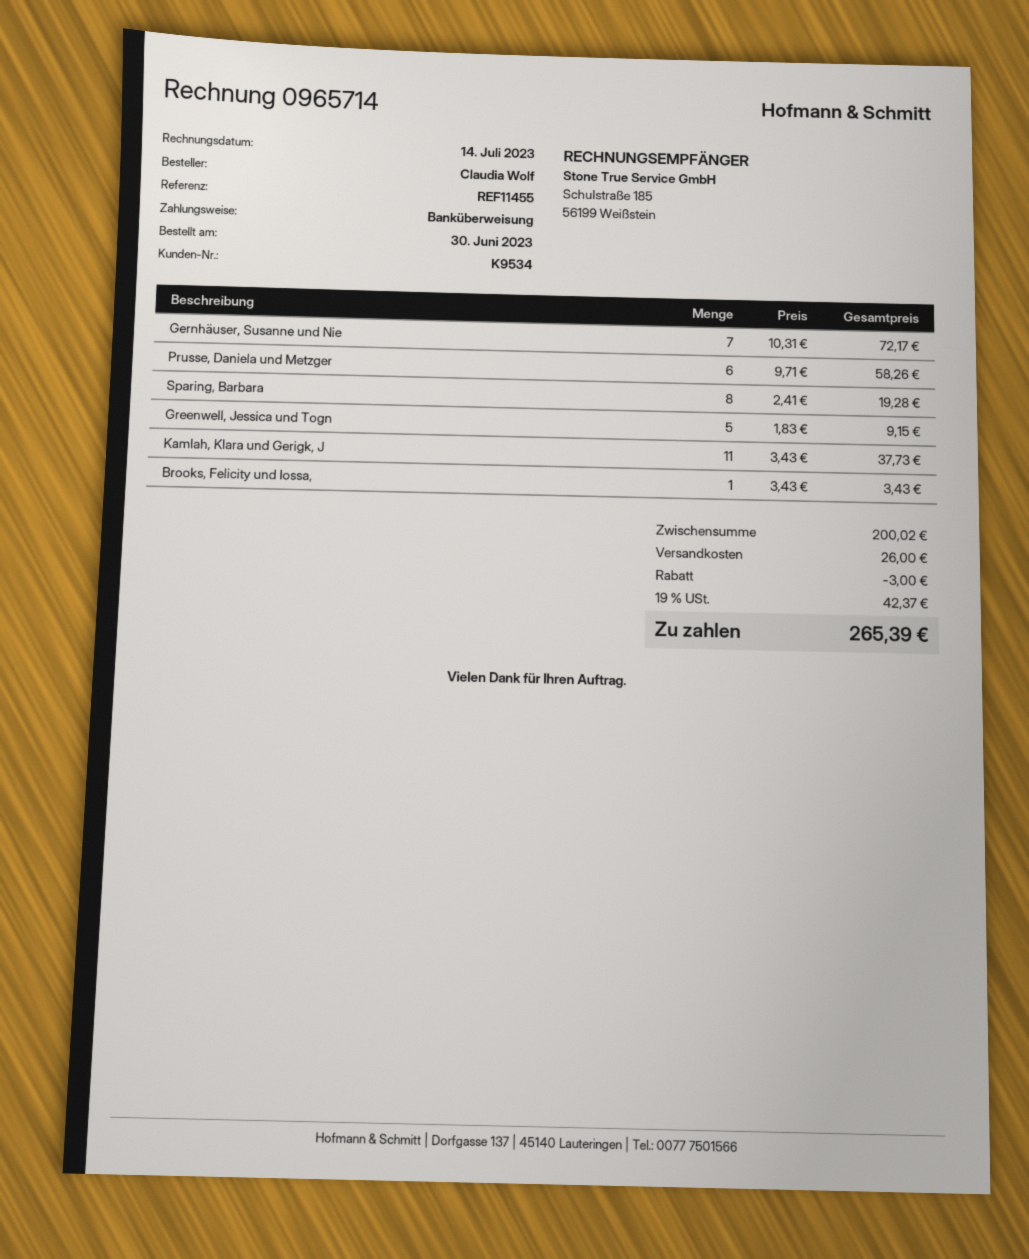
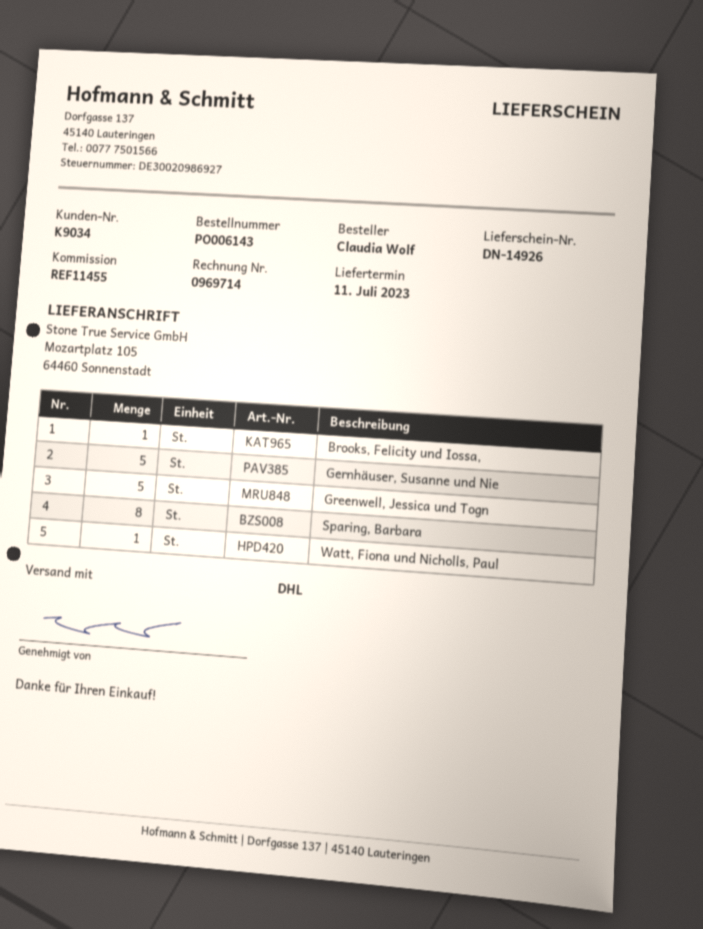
invoice number: 0965714 -> 0969714
customer number: K9534 -> K9034
Gernhäuser, Susanne und Nie: 7 -> 5
Prusse, Daniela und Metzger: 6 -> none
Kamlah, Klara und Gerigk, J: 11 -> none
Watt, Fiona und Nicholls, Paul: none -> 1

